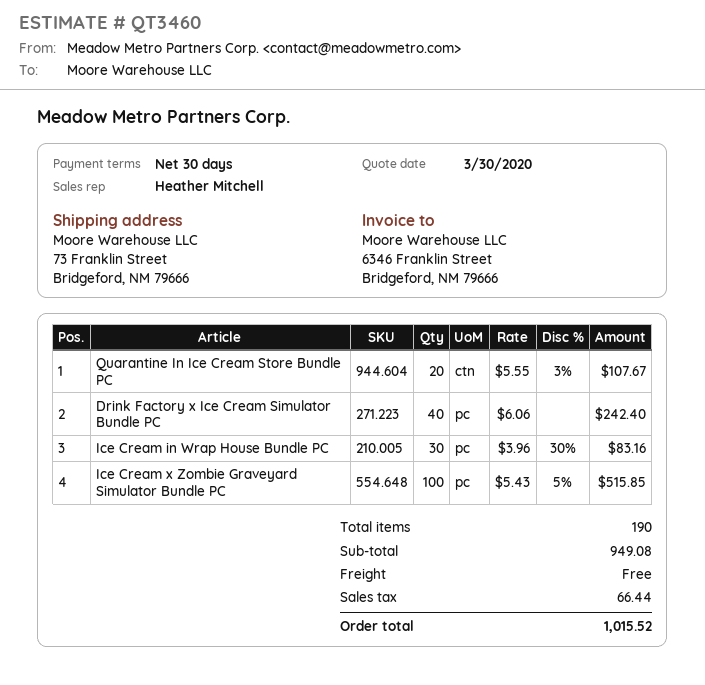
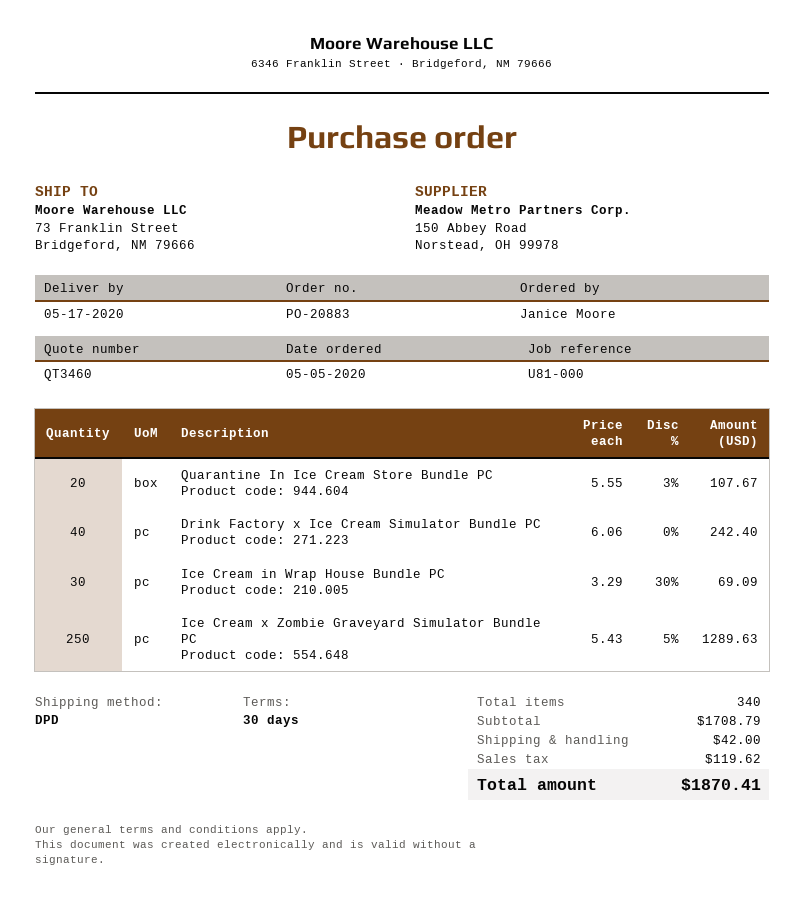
Ice Cream in Wrap House Bundle PC: 30 x 3.96 - 30% = 83.16 -> 30 x 3.29 - 30% = 69.09
Ice Cream x Zombie Graveyard Simulator Bundle PC: 100 x 5.43 - 5% = 515.85 -> 250 x 5.43 - 5% = 1289.63
total quantity: 190 -> 340
subtotal: 949.08 -> 1708.79
shipping: 0.00 -> 42.00
tax: 66.44 -> 119.62
total: 1015.52 -> 1870.41

